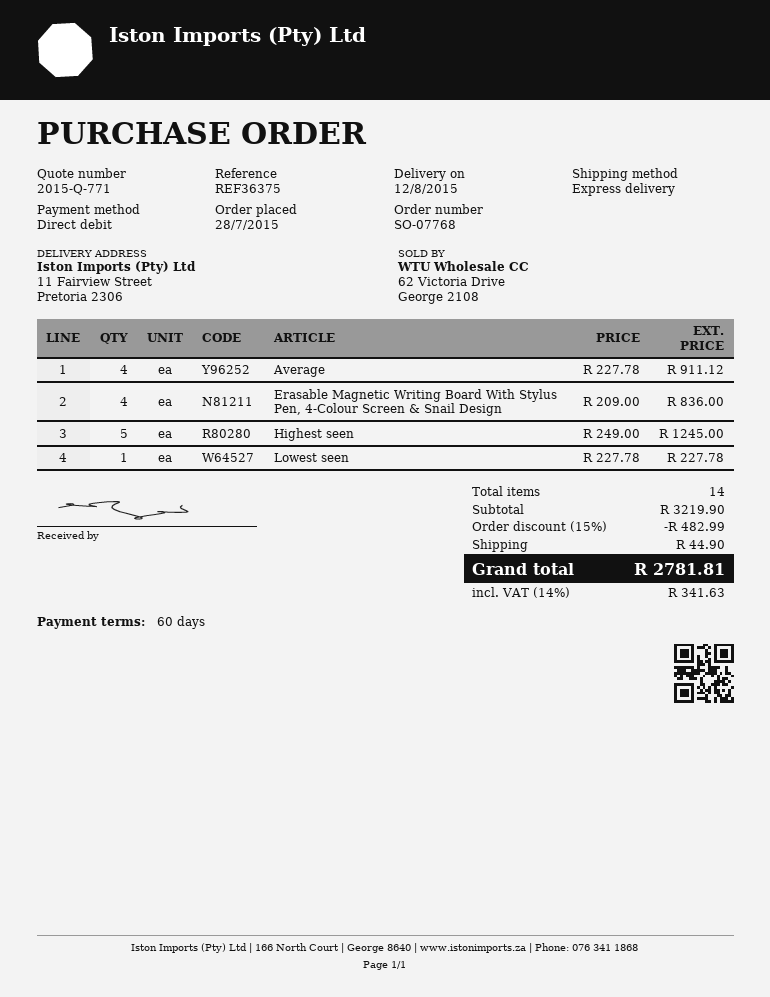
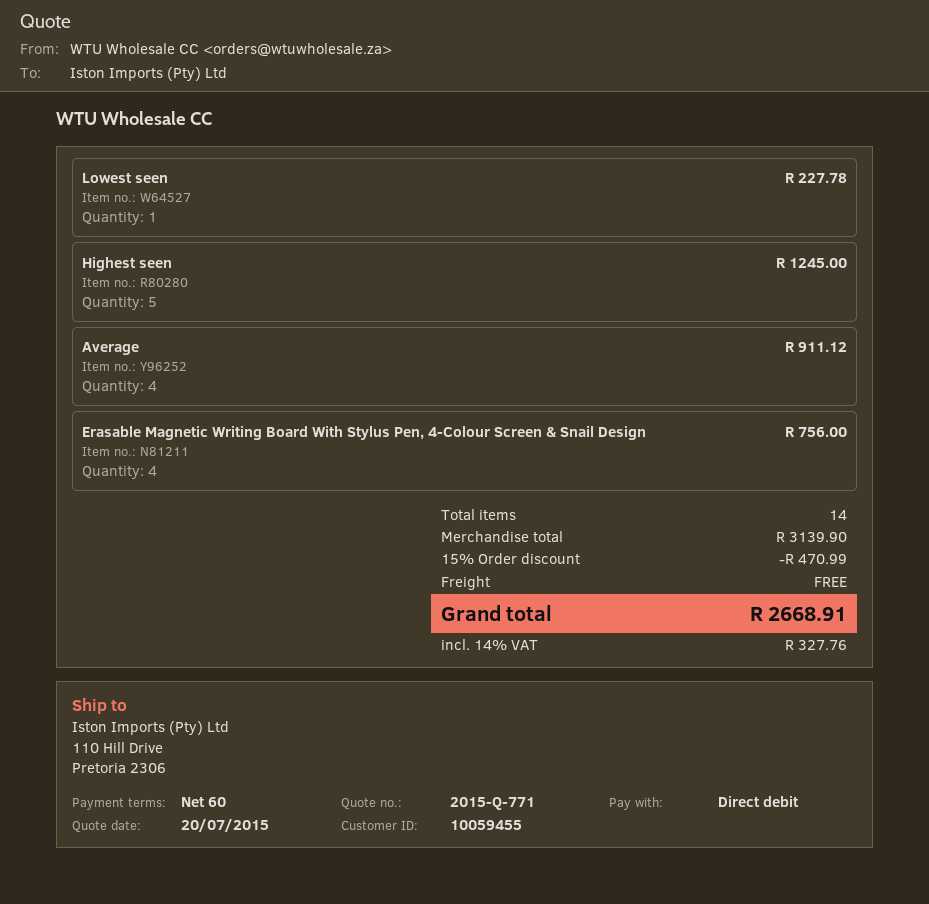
ship to: 11 Fairview Street, Pretoria 2306 -> 110 Hill Drive, Pretoria 2306
Erasable Magnetic Writing Board With Stylus Pen, 4-Colour Screen & Snail Design: 4 for 836.00 -> 4 for 756.00
subtotal: 3219.90 -> 3139.90
discount: 15% = 482.99 -> 15% = 470.99
shipping: 44.90 -> 0.00
tax: 14% = 341.63 -> 14% = 327.76
total: 2781.81 -> 2668.91

